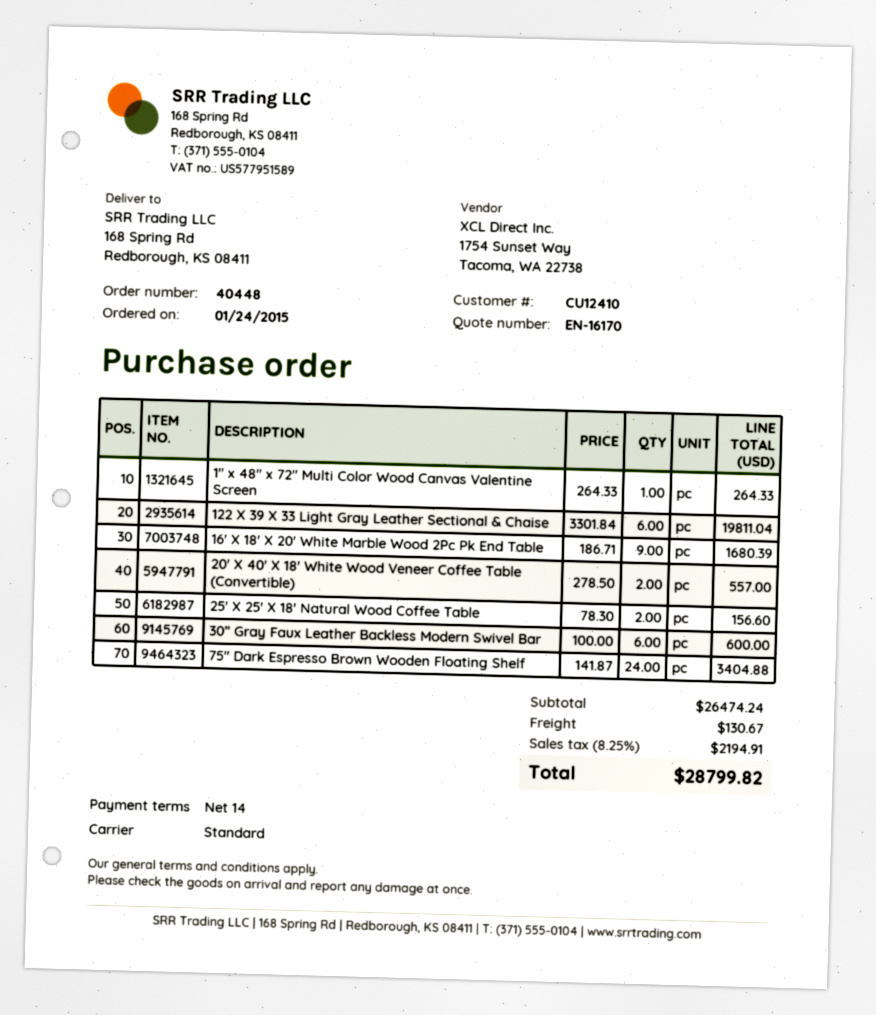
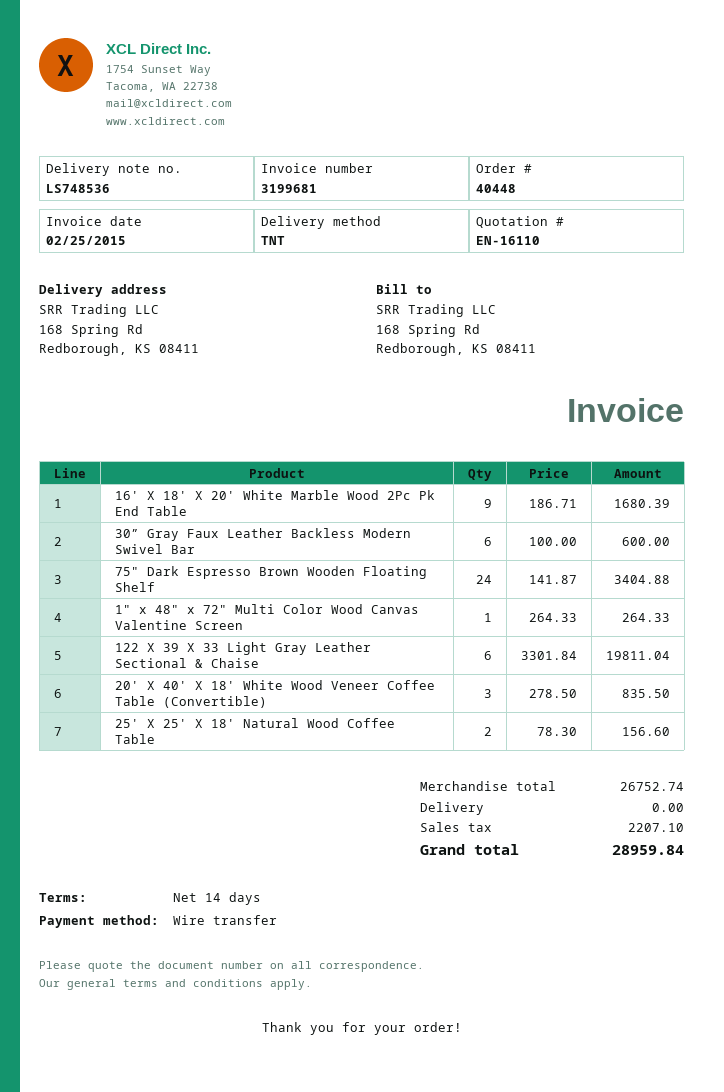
quote number: EN-16170 -> EN-16110
shipping method: standard -> TNT
20' X 40' X 18' White Wood Veneer Coffee Table (Convertible): 2 x 278.50 = 557.00 -> 3 x 278.50 = 835.50
subtotal: 26474.24 -> 26752.74
shipping: 130.67 -> 0.00
tax: 2194.91 -> 2207.10
total: 28799.82 -> 28959.84

